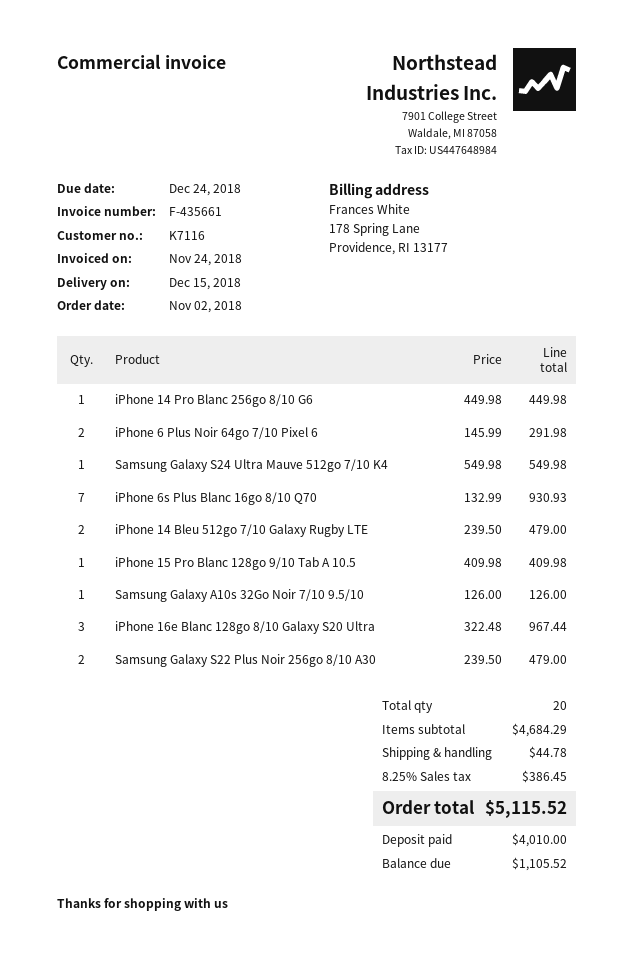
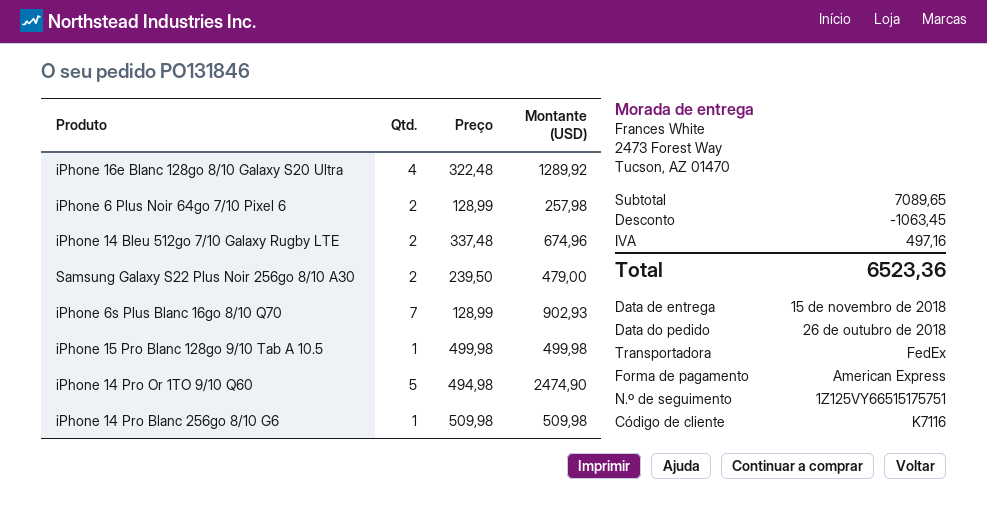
order date: 2018-11-02 -> 2018-10-26
delivery date: 2018-12-15 -> 2018-11-15
iPhone 14 Pro Blanc 256go 8/10 G6: 1 x 449.98 = 449.98 -> 1 x 509.98 = 509.98
iPhone 6 Plus Noir 64go 7/10 Pixel 6: 2 x 145.99 = 291.98 -> 2 x 128.99 = 257.98
Samsung Galaxy S24 Ultra Mauve 512go 7/10 K4: 1 x 549.98 = 549.98 -> none
iPhone 6s Plus Blanc 16go 8/10 Q70: 7 x 132.99 = 930.93 -> 7 x 128.99 = 902.93
iPhone 14 Bleu 512go 7/10 Galaxy Rugby LTE: 2 x 239.50 = 479.00 -> 2 x 337.48 = 674.96
iPhone 15 Pro Blanc 128go 9/10 Tab A 10.5: 1 x 409.98 = 409.98 -> 1 x 499.98 = 499.98
Samsung Galaxy A10s 32Go Noir 7/10 9.5/10: 1 x 126.00 = 126.00 -> none
iPhone 16e Blanc 128go 8/10 Galaxy S20 Ultra: 3 x 322.48 = 967.44 -> 4 x 322.48 = 1289.92
iPhone 14 Pro Or 1TO 9/10 Q60: none -> 5 x 494.98 = 2474.90
subtotal: 4684.29 -> 7089.65
discount: none -> 1063.45
shipping: 44.78 -> none
tax: 386.45 -> 497.16
total: 5115.52 -> 6523.36

